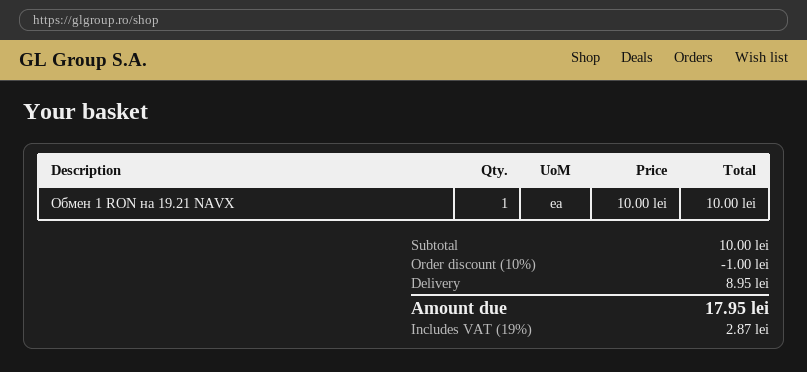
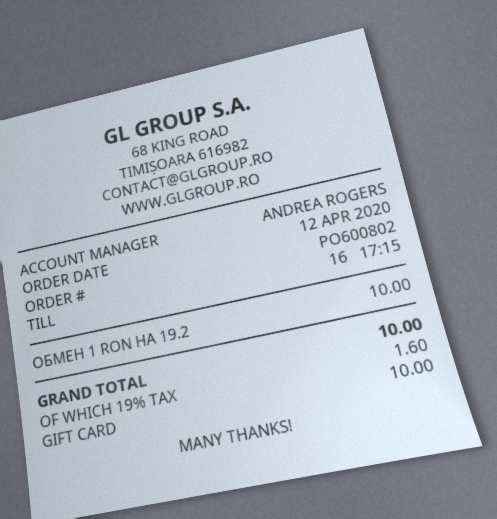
discount: 10% = 1.00 -> none
shipping: 8.95 -> none
tax: 19% = 2.87 -> 19% = 1.60
total: 17.95 -> 10.00

